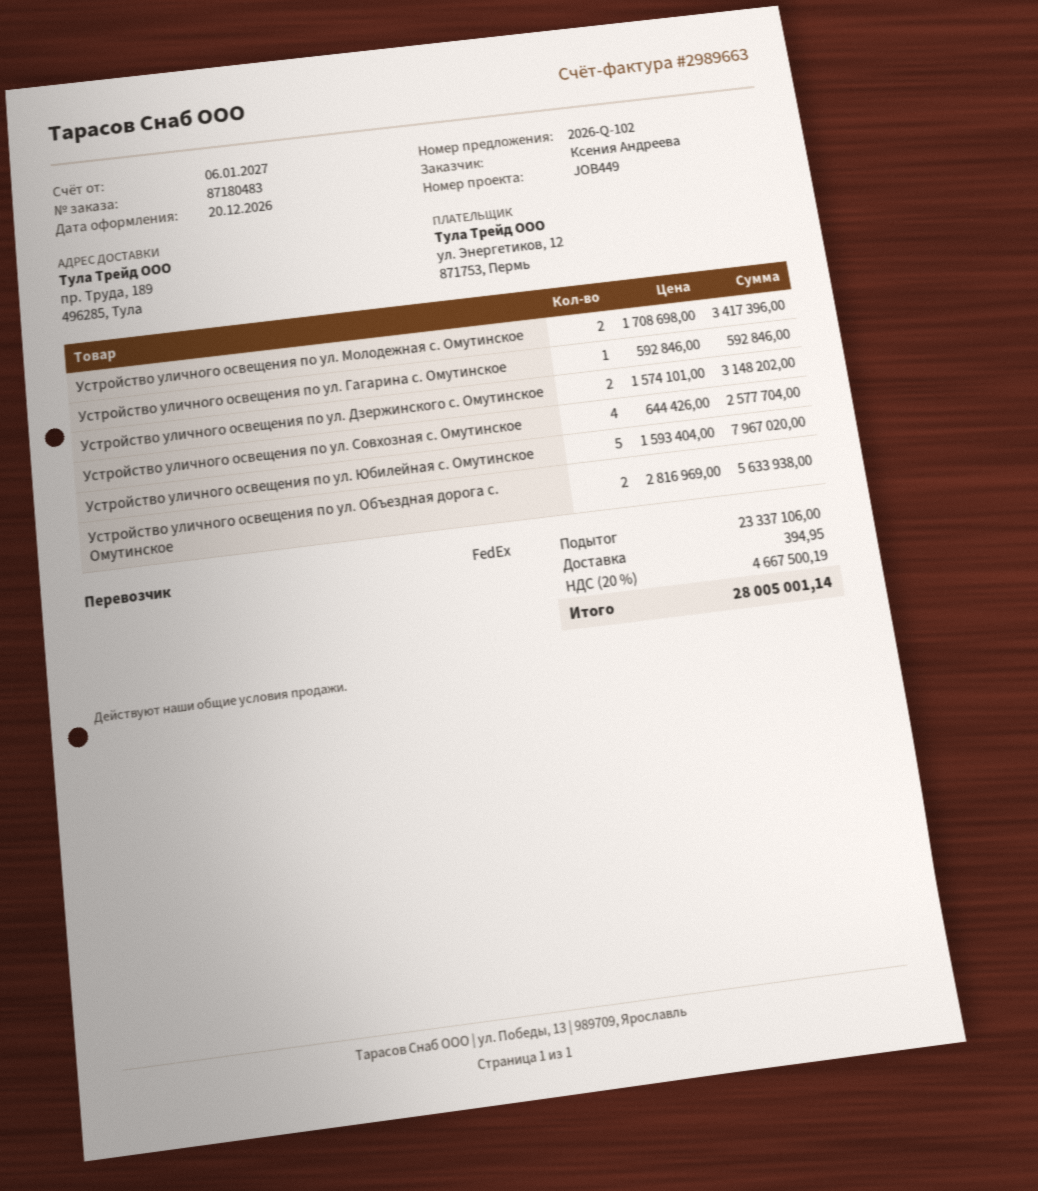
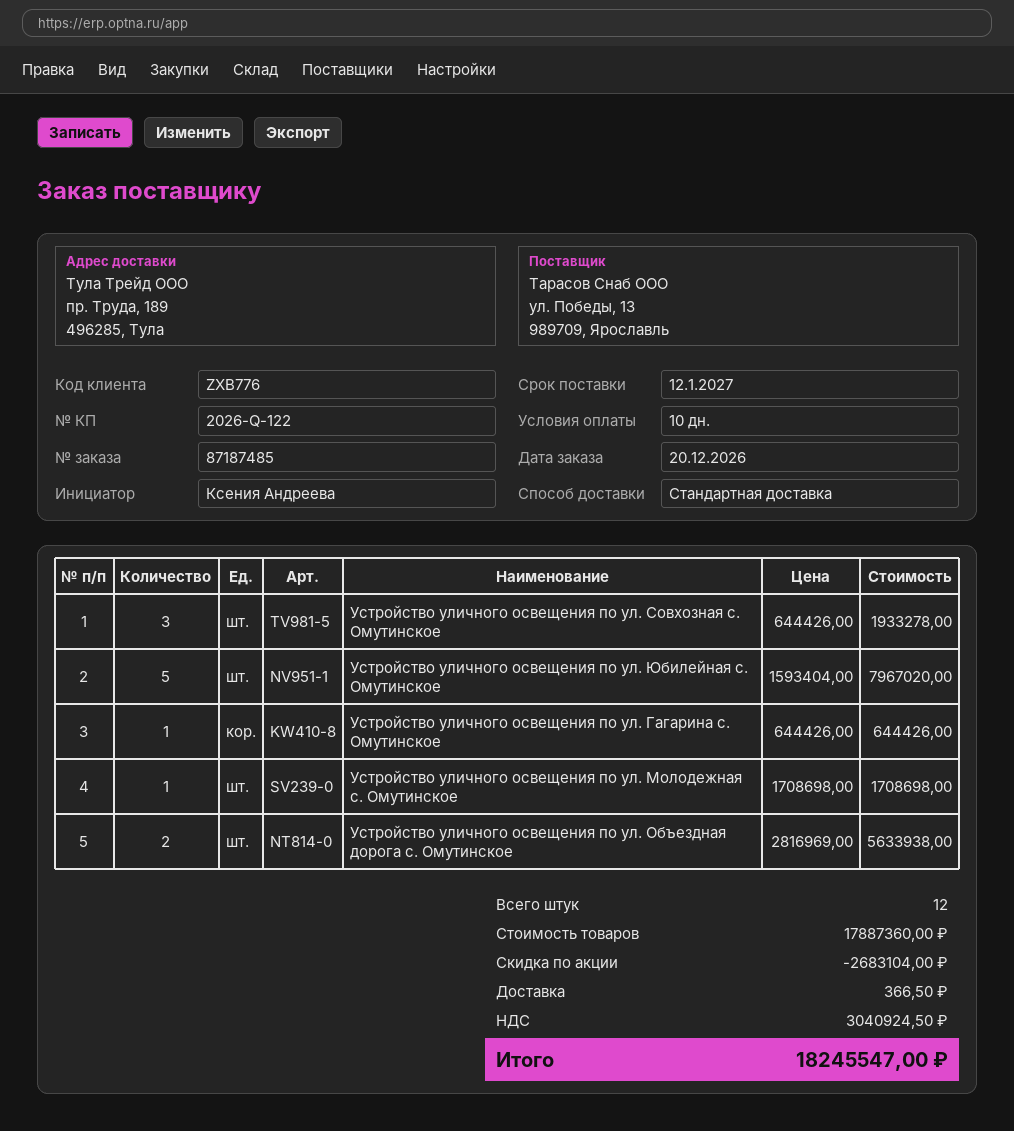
quote number: 2026-Q-102 -> 2026-Q-122
order number: 87180483 -> 87187485
shipping method: FedEx -> standard
Устройство уличного освещения по ул. Молодежная с. Омутинское: 2 x 1708698.00 = 3417396.00 -> 1 x 1708698.00 = 1708698.00
Устройство уличного освещения по ул. Гагарина с. Омутинское: 1 x 592846.00 = 592846.00 -> 1 x 644426.00 = 644426.00
Устройство уличного освещения по ул. Дзержинского с. Омутинское: 2 x 1574101.00 = 3148202.00 -> none
Устройство уличного освещения по ул. Совхозная с. Омутинское: 4 x 644426.00 = 2577704.00 -> 3 x 644426.00 = 1933278.00
subtotal: 23337106.00 -> 17887360.00
discount: none -> 2683104.00
shipping: 394.95 -> 366.50
tax: 4667500.19 -> 3040924.50
total: 28005001.14 -> 18245547.00

